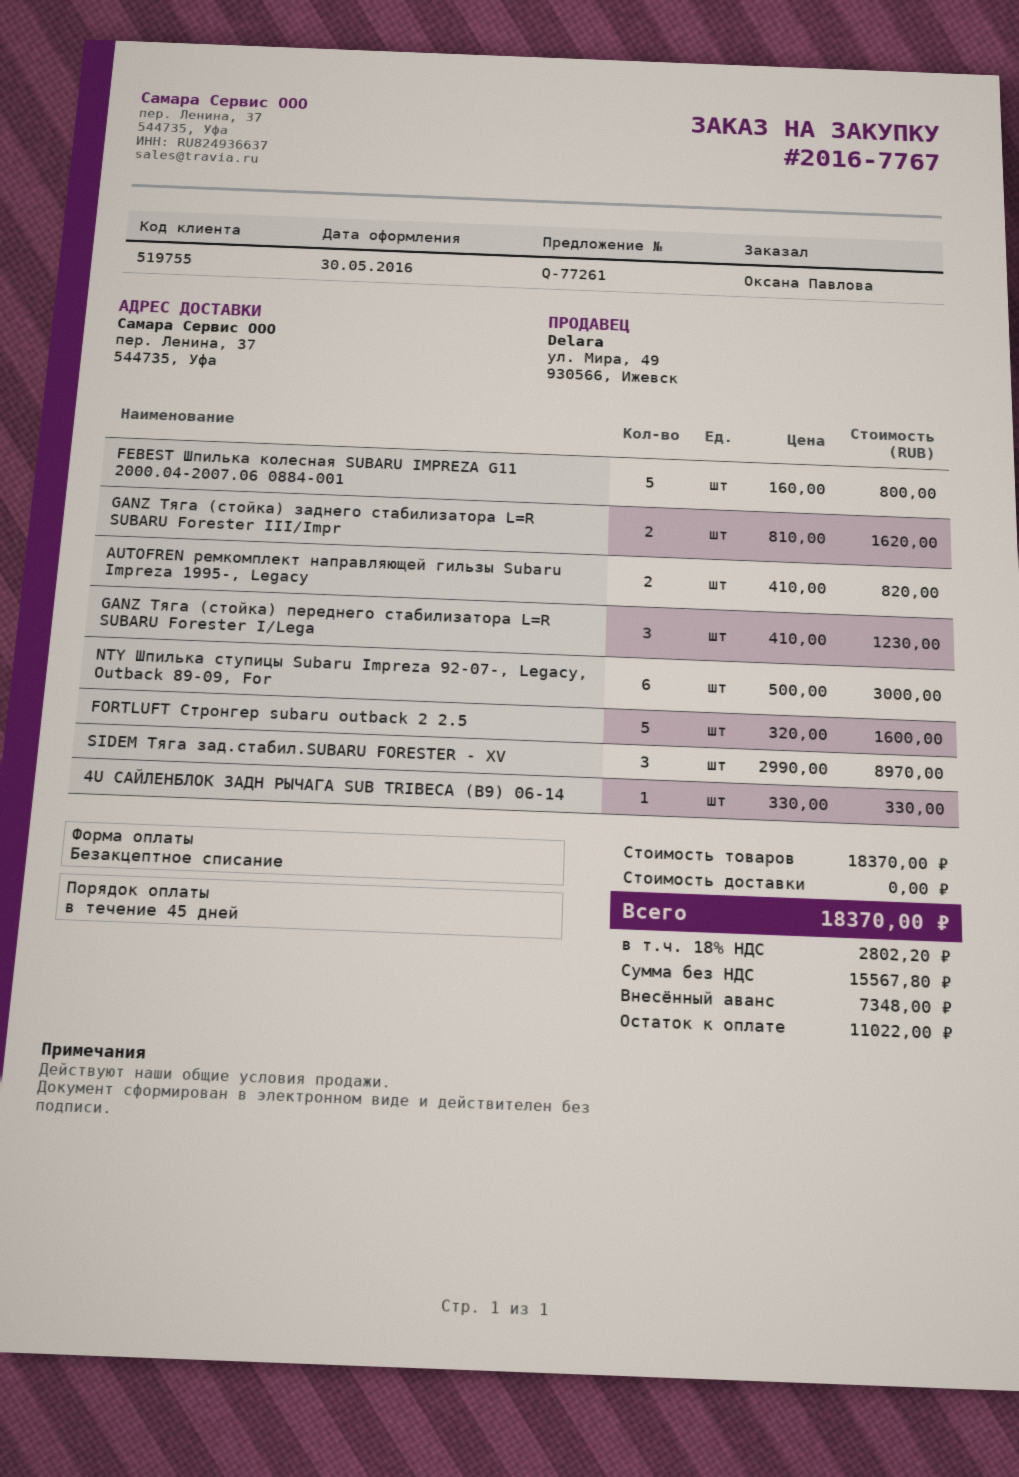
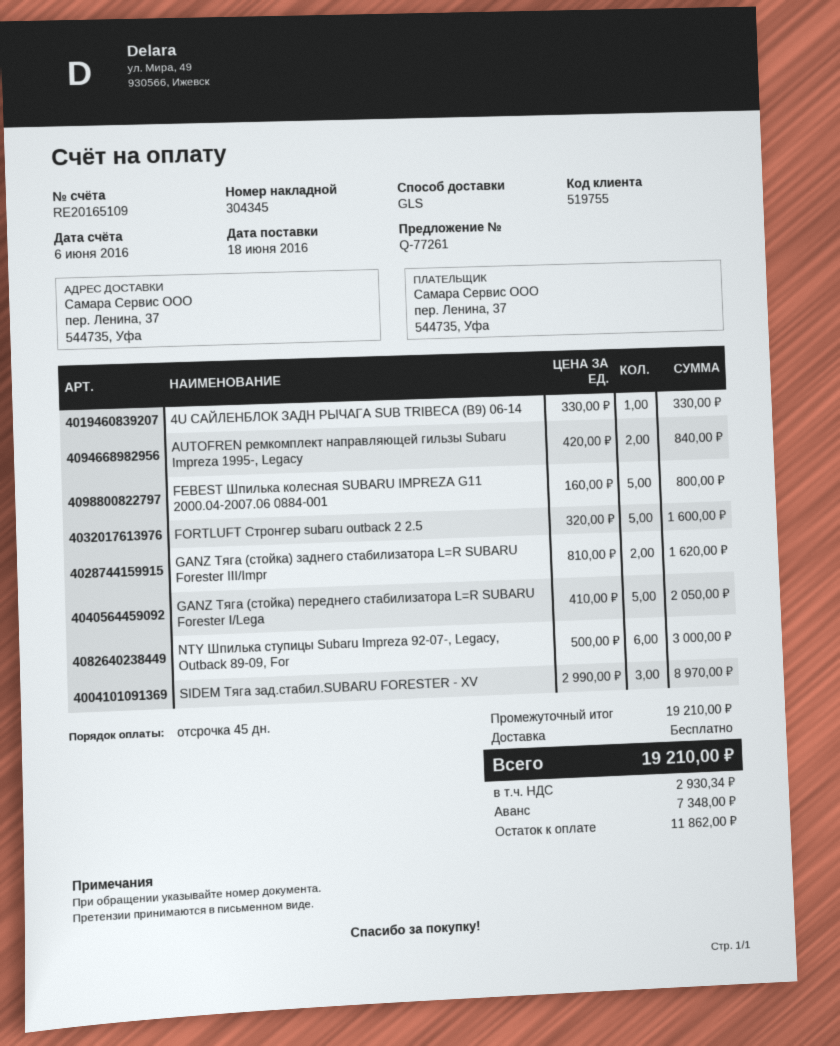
AUTOFREN ремкомплект направляющей гильзы Subaru Impreza 1995-, Legacy: 2 x 410.00 = 820.00 -> 2 x 420.00 = 840.00
GANZ Тяга (стойка) переднего стабилизатора L=R SUBARU Forester I/Lega: 3 x 410.00 = 1230.00 -> 5 x 410.00 = 2050.00
subtotal: 18370.00 -> 19210.00
tax: 2802.20 -> 2930.34
total: 18370.00 -> 19210.00
balance: 11022.00 -> 11862.00

